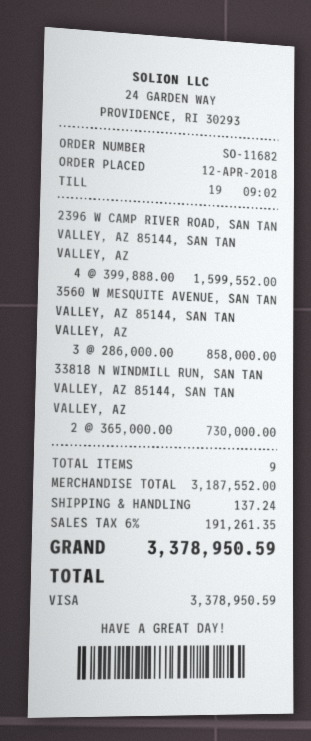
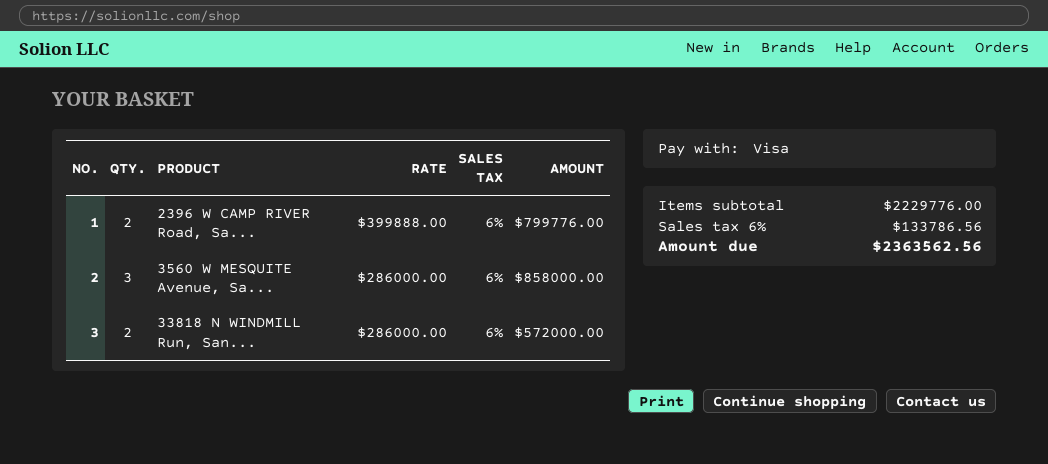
2396 W CAMP RIVER ROAD, SAN TAN VALLEY, AZ 85144, SAN TAN VALLEY, AZ: 4 x 399888.00 = 1599552.00 -> 2 x 399888.00 = 799776.00
33818 N WINDMILL RUN, SAN TAN VALLEY, AZ 85144, SAN TAN VALLEY, AZ: 2 x 365000.00 = 730000.00 -> 2 x 286000.00 = 572000.00
subtotal: 3187552.00 -> 2229776.00
shipping: 137.24 -> none
tax: 6% = 191261.35 -> 6% = 133786.56
total: 3378950.59 -> 2363562.56

